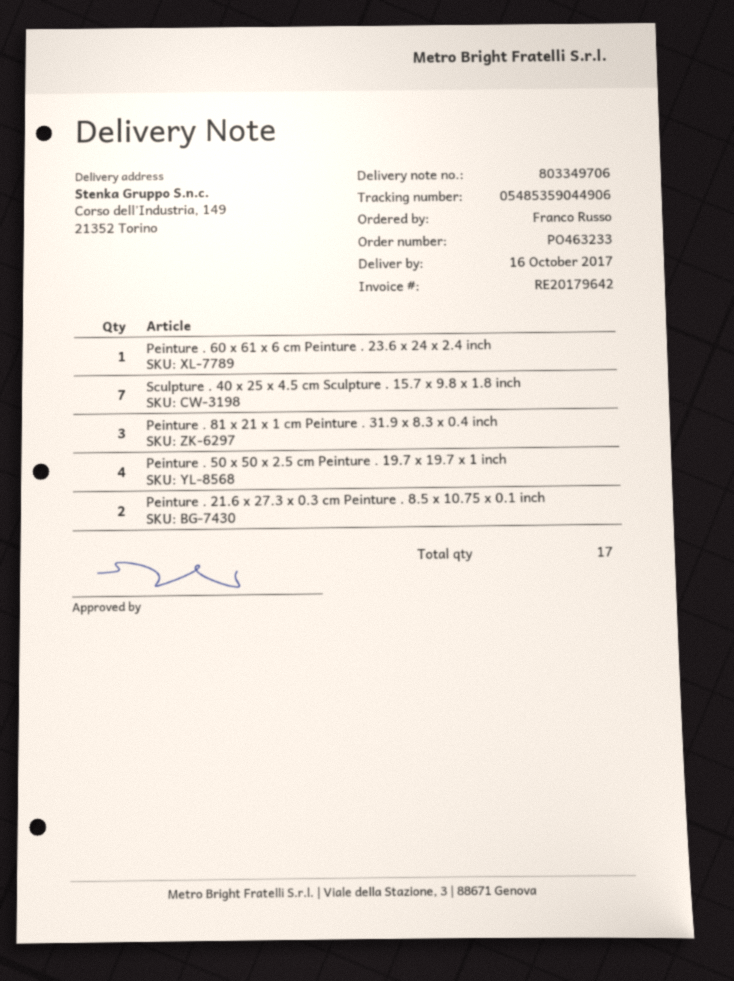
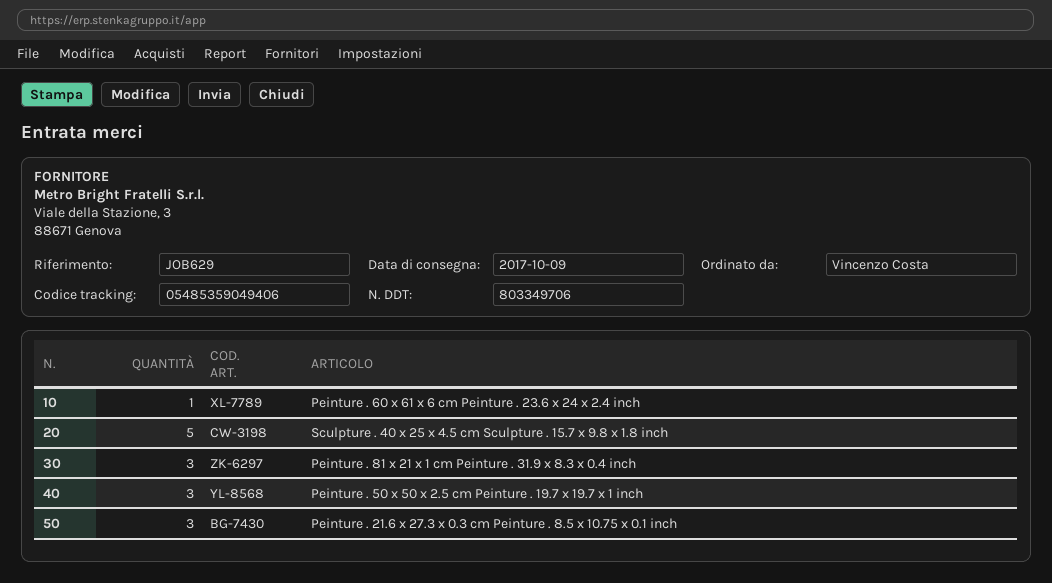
delivery date: 2017-10-16 -> 2017-10-09
ordered by: Franco Russo -> Vincenzo Costa
tracking number: 05485359044906 -> 05485359049406
Sculpture . 40 x 25 x 4.5 cm Sculpture . 15.7 x 9.8 x 1.8 inch: 7 -> 5
Peinture . 50 x 50 x 2.5 cm Peinture . 19.7 x 19.7 x 1 inch: 4 -> 3
Peinture . 21.6 x 27.3 x 0.3 cm Peinture . 8.5 x 10.75 x 0.1 inch: 2 -> 3

